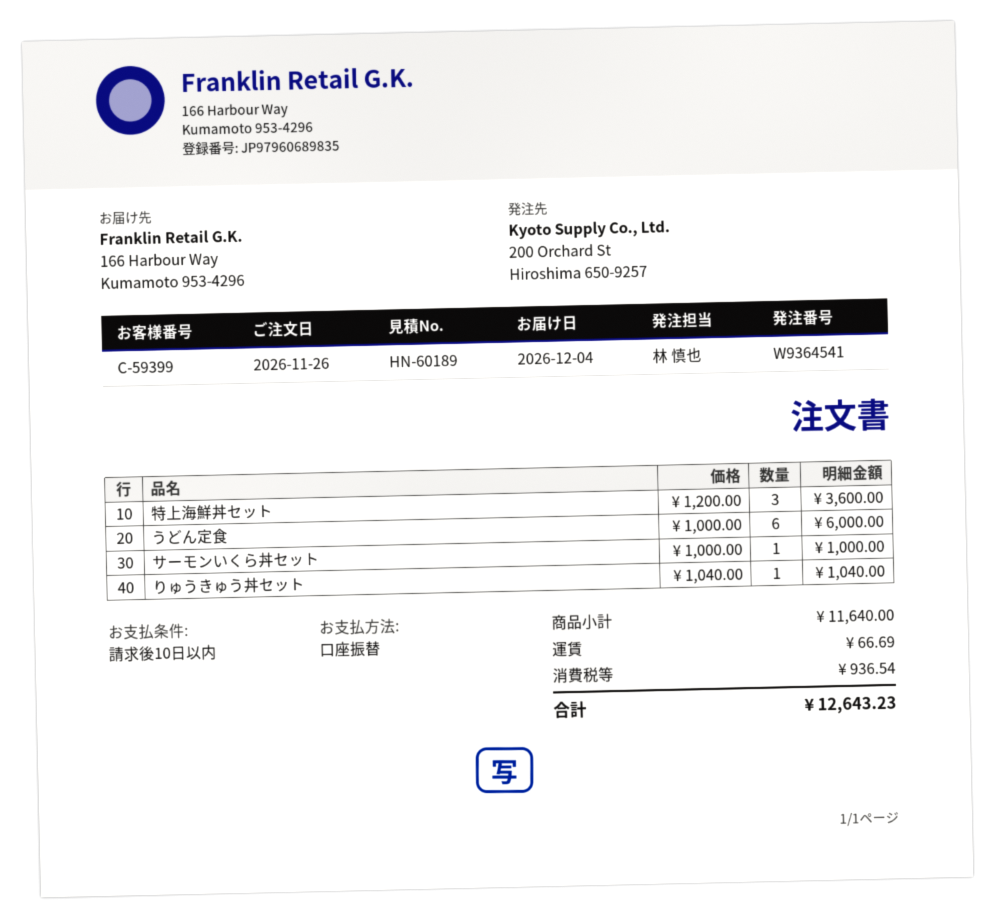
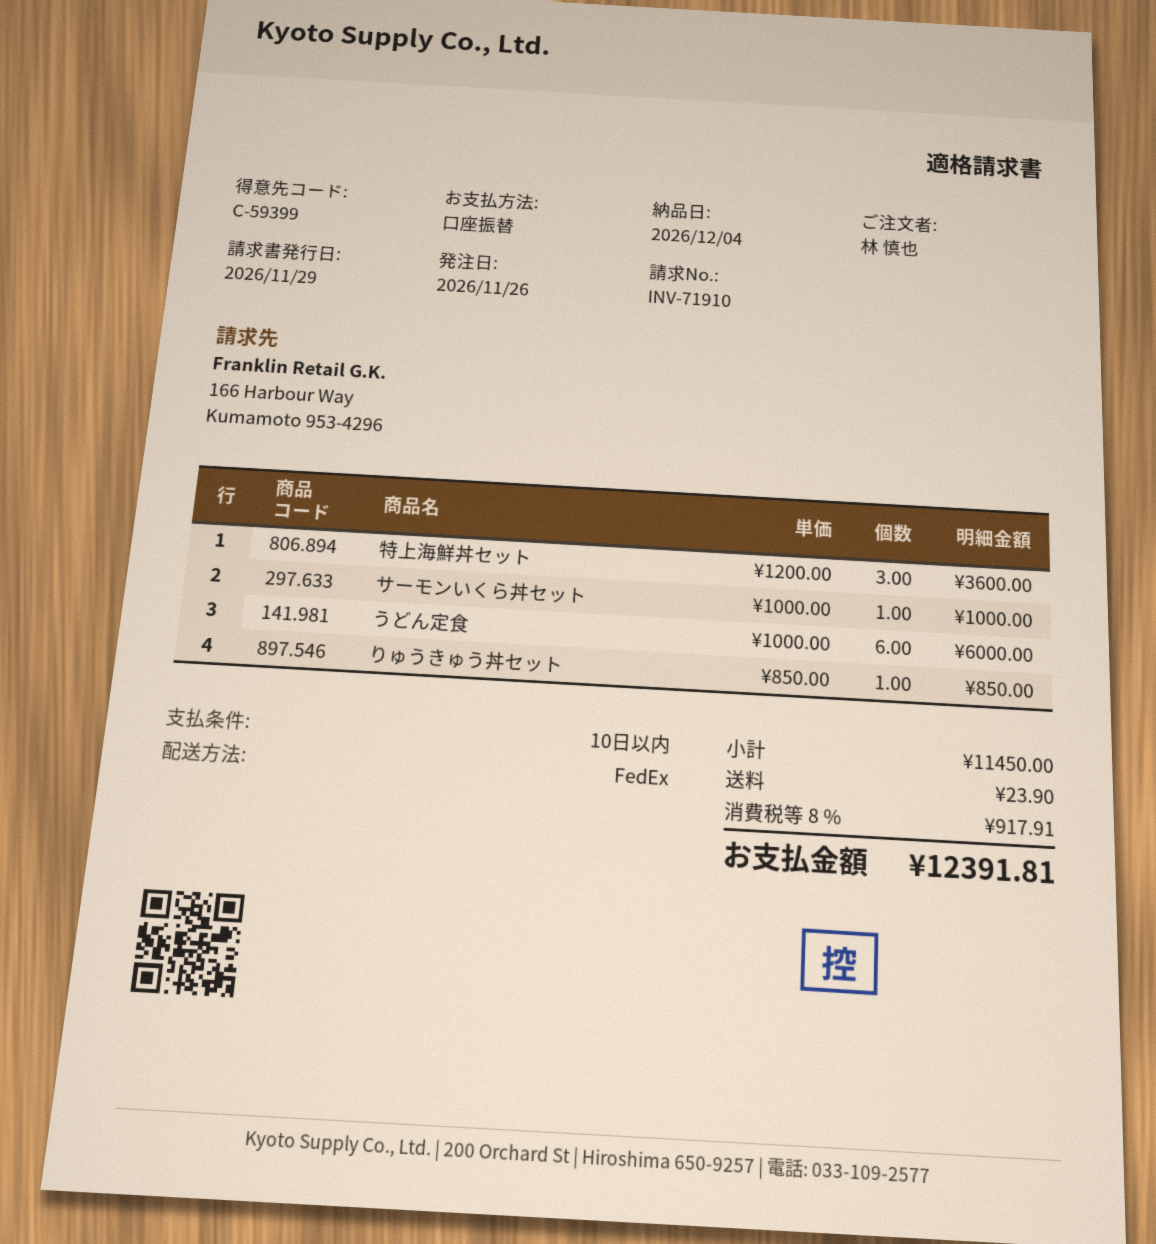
りゅうきゅう丼セット: 1 x 1040.00 = 1040.00 -> 1 x 850.00 = 850.00
subtotal: 11640.00 -> 11450.00
shipping: 66.69 -> 23.90
tax: 936.54 -> 917.91
total: 12643.23 -> 12391.81

